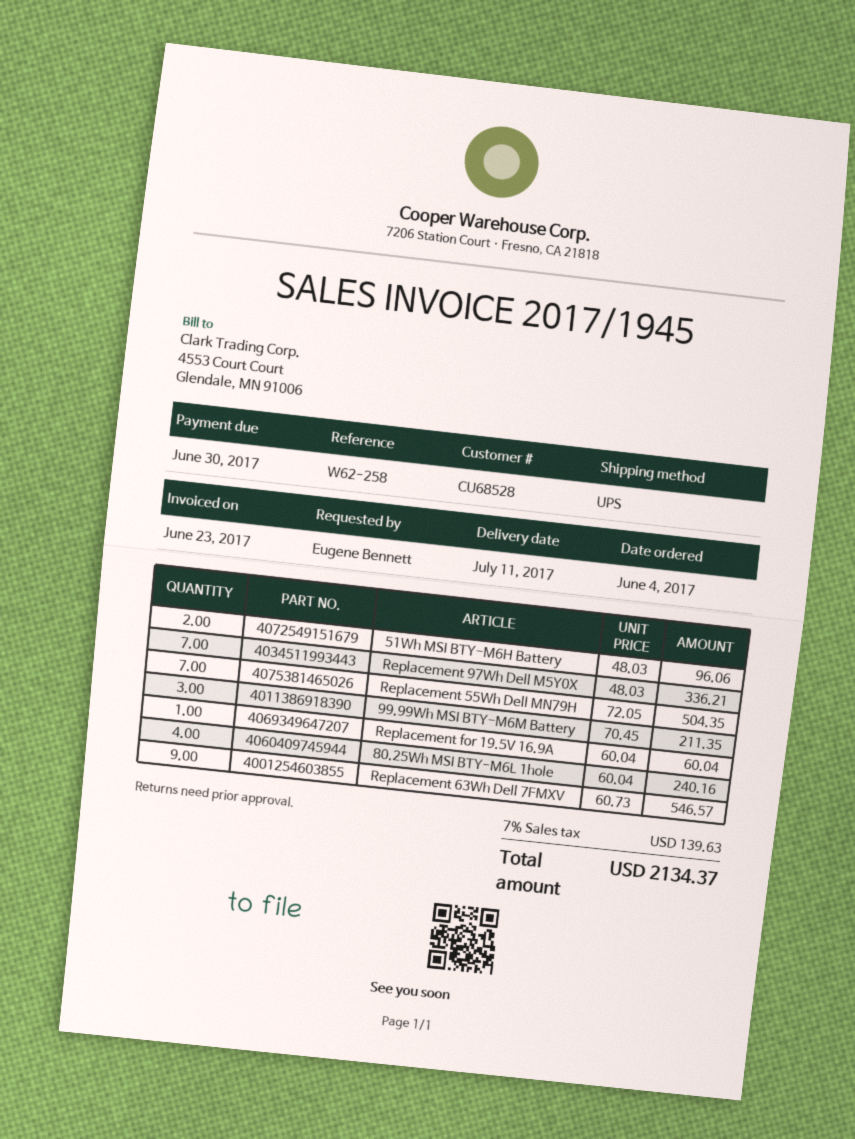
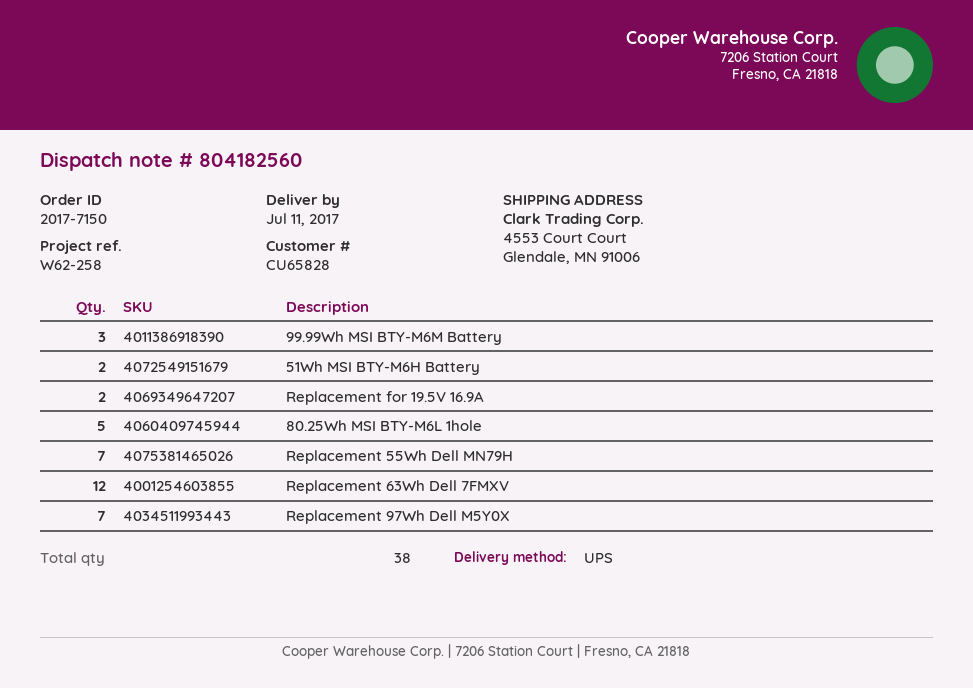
customer number: CU68528 -> CU65828
Replacement for 19.5V 16.9A: 1 -> 2
80.25Wh MSI BTY-M6L 1hole: 4 -> 5
Replacement 63Wh Dell 7FMXV: 9 -> 12

